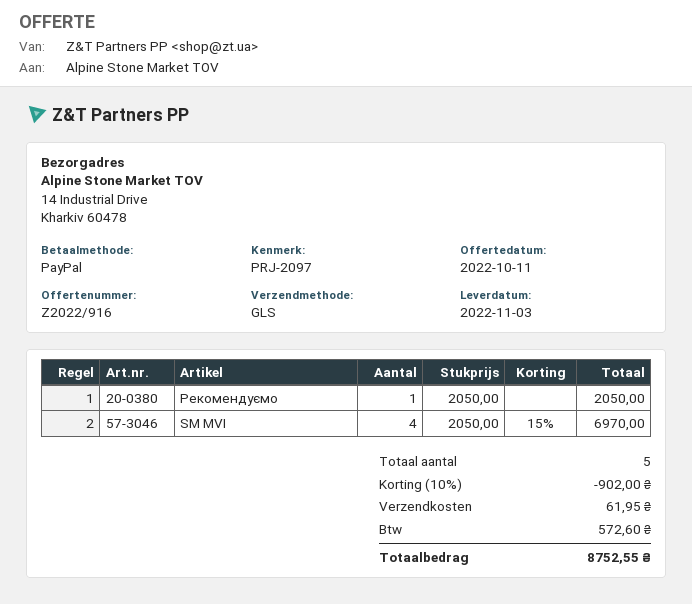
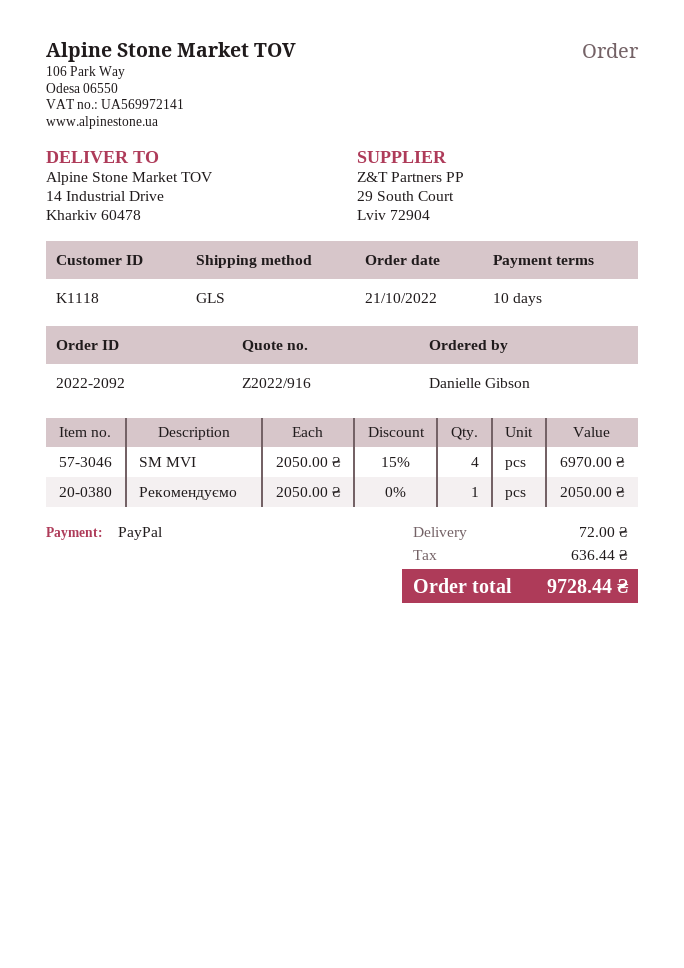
discount: 10% = 902.00 -> none
shipping: 61.95 -> 72.00
tax: 572.60 -> 636.44
total: 8752.55 -> 9728.44

